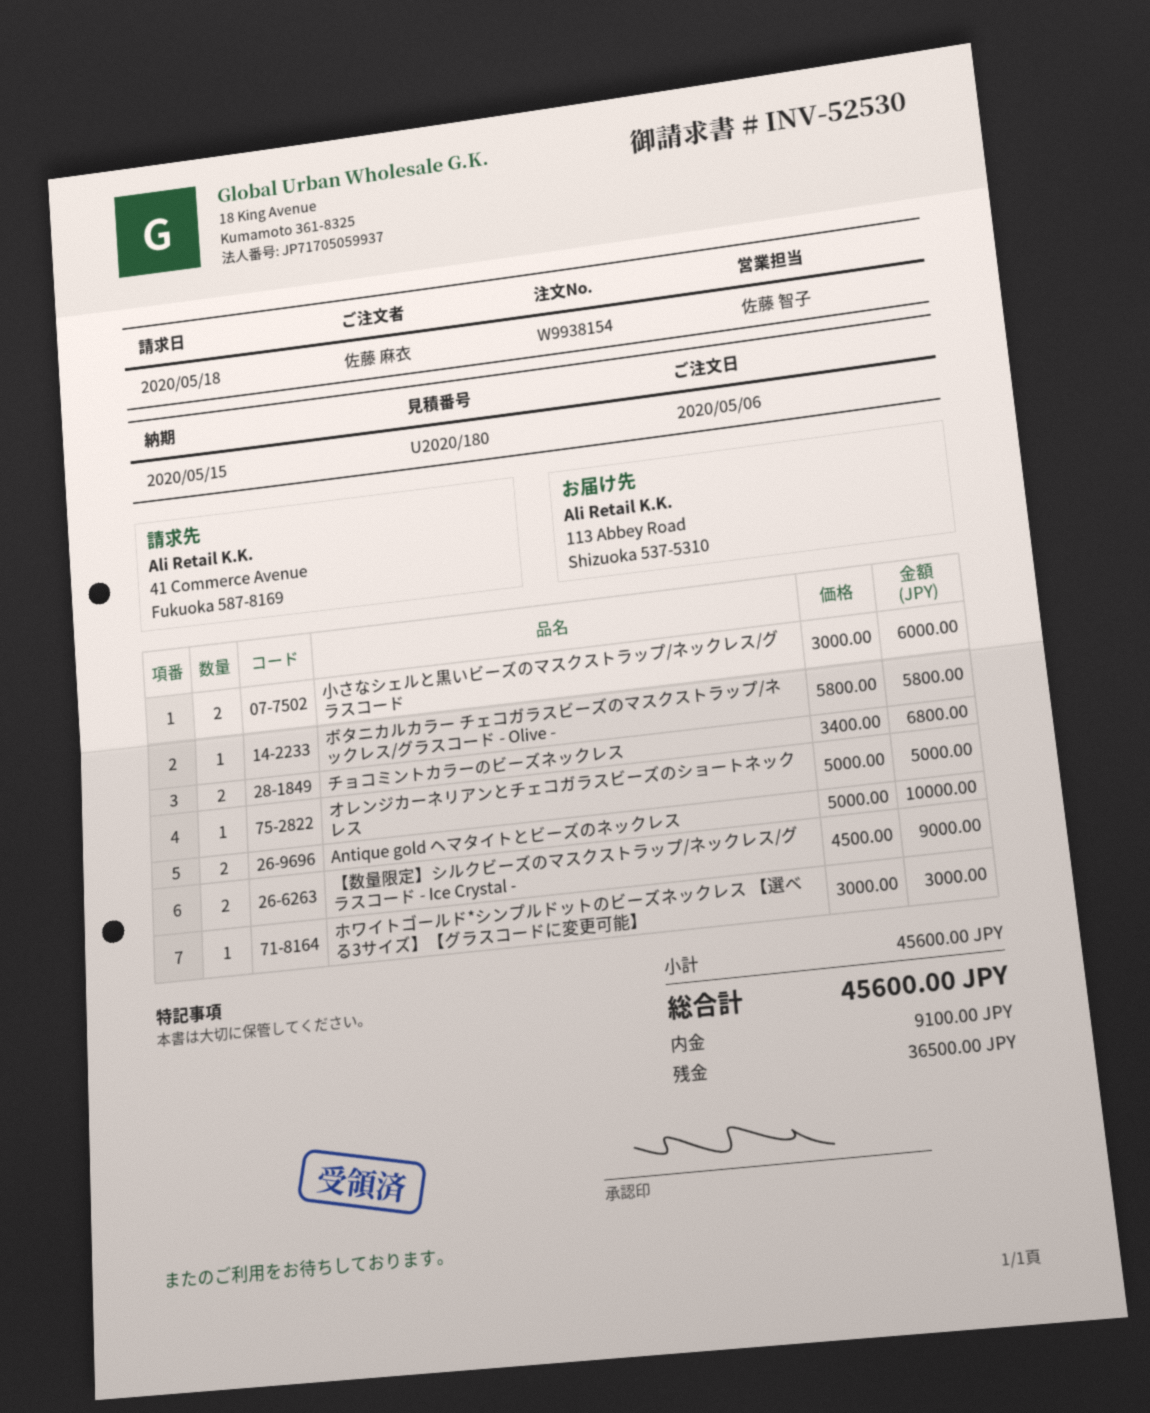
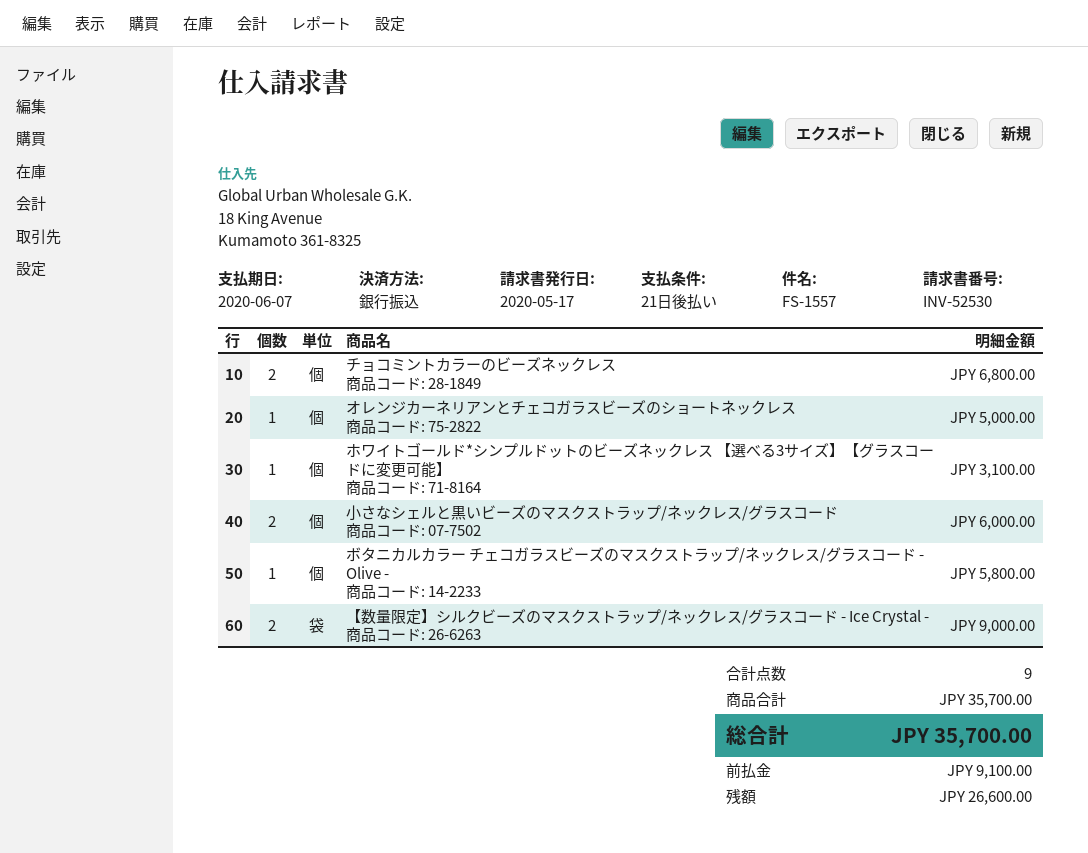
invoice date: 2020-05-18 -> 2020-05-17
Antique gold ヘマタイトとビーズのネックレス: 2 for 10000.00 -> none
ホワイトゴールド*シンプルドットのビーズネックレス 【選べる3サイズ】【グラスコードに変更可能】: 1 for 3000.00 -> 1 for 3100.00
subtotal: 45600.00 -> 35700.00
total: 45600.00 -> 35700.00
balance: 36500.00 -> 26600.00

